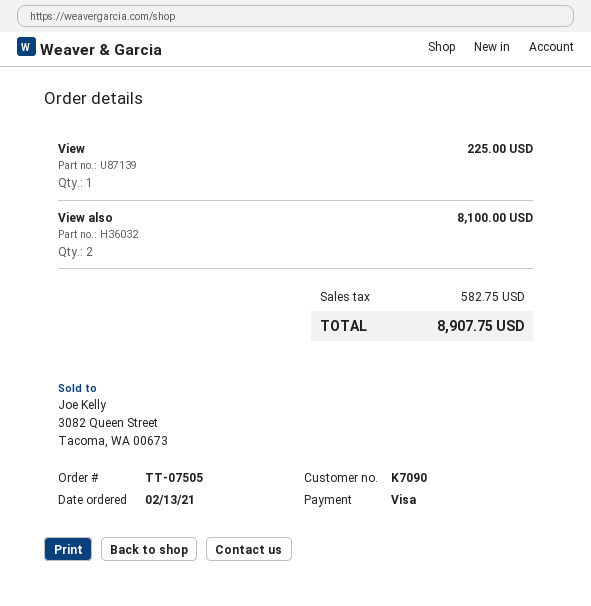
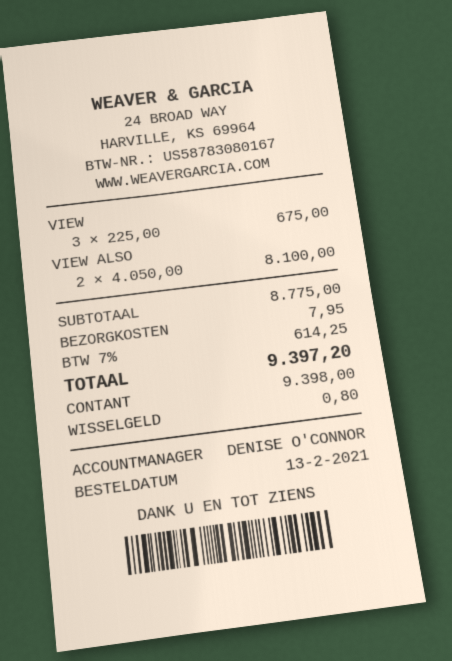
payment method: Visa -> cash
View: 1 for 225.00 -> 3 for 675.00
shipping: none -> 7.95
tax: 582.75 -> 614.25
total: 8907.75 -> 9397.20

